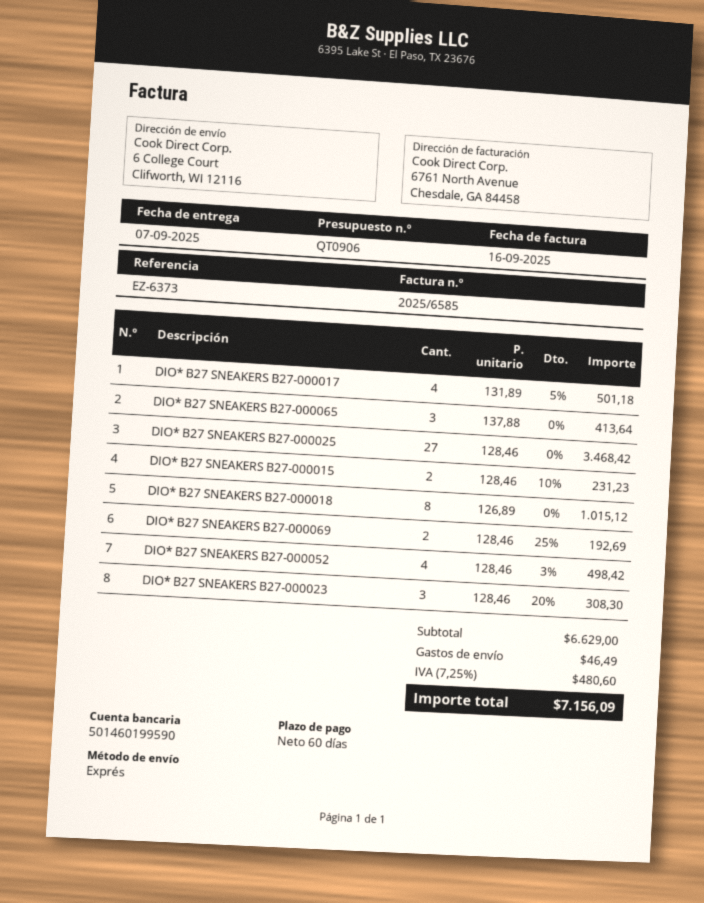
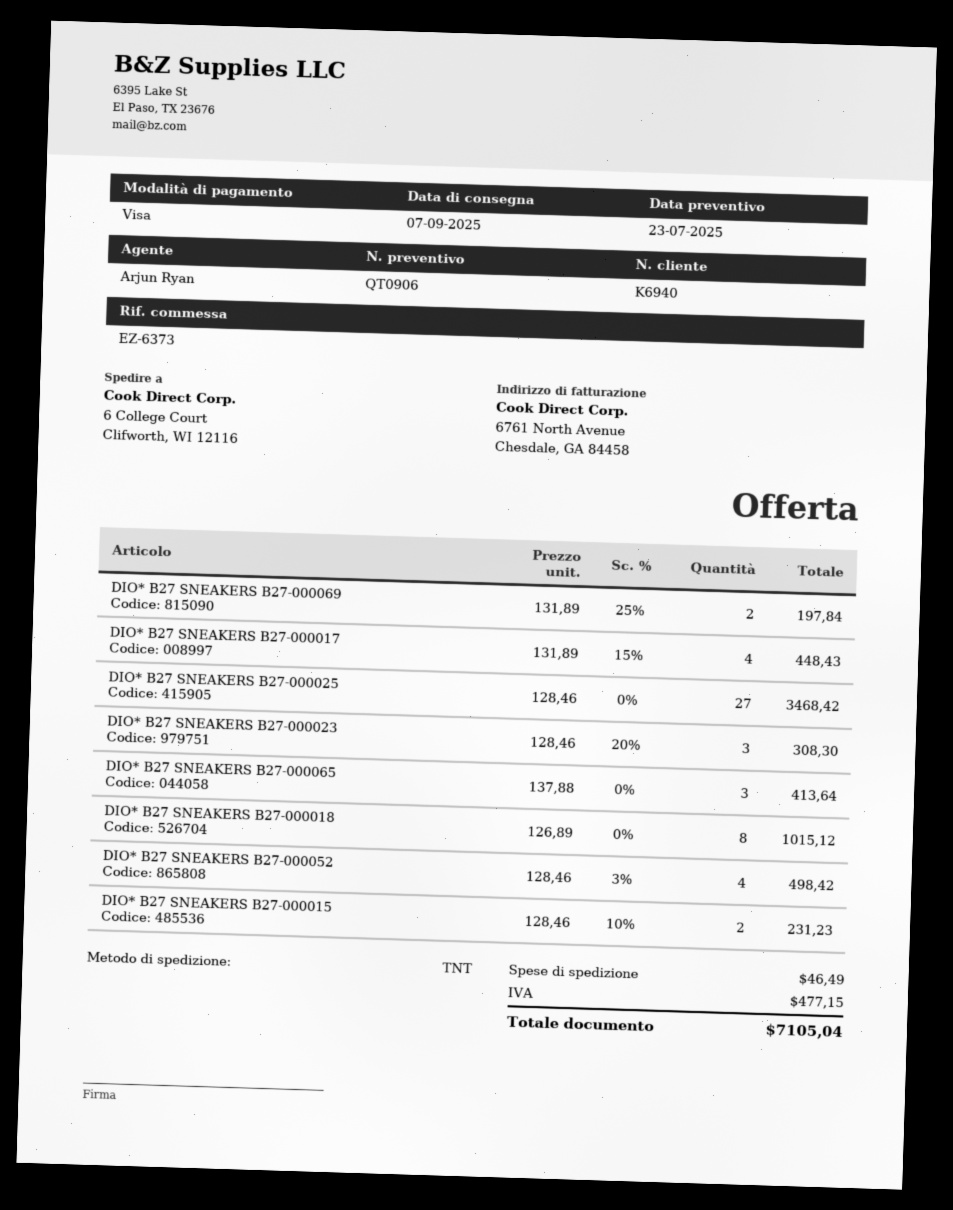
shipping method: express -> TNT
DIO* B27 SNEAKERS B27-000017: 4 x 131.89 - 5% = 501.18 -> 4 x 131.89 - 15% = 448.43
DIO* B27 SNEAKERS B27-000069: 2 x 128.46 - 25% = 192.69 -> 2 x 131.89 - 25% = 197.84
tax: 480.60 -> 477.15
total: 7156.09 -> 7105.04

